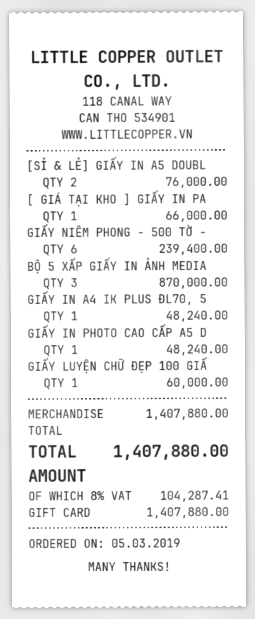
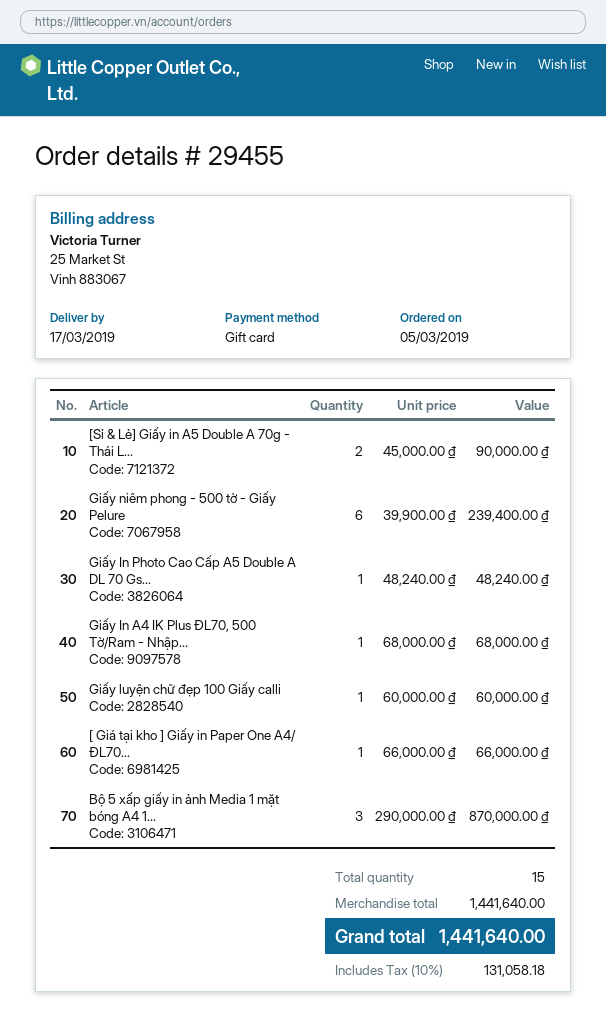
[SỈ & LẺ] GIẤY IN A5 DOUBL: 2 for 76000.00 -> 2 for 90000.00
GIẤY IN A4 IK PLUS ĐL70, 5: 1 for 48240.00 -> 1 for 68000.00
subtotal: 1407880.00 -> 1441640.00
tax: 8% = 104287.41 -> 10% = 131058.18
total: 1407880.00 -> 1441640.00

